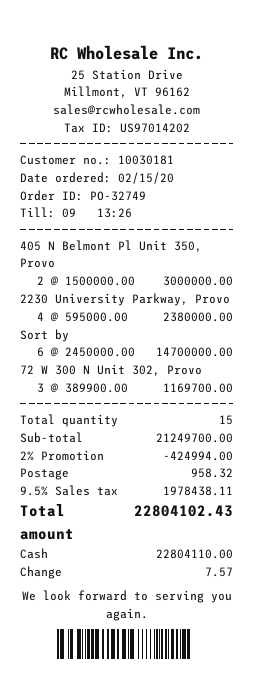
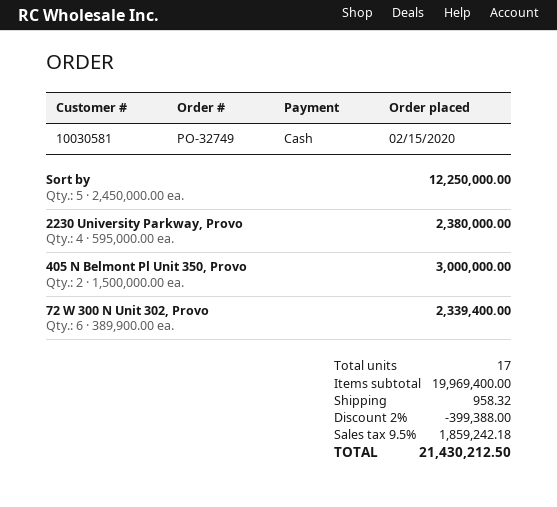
customer number: 10030181 -> 10030581
Sort by: 6 x 2450000.00 = 14700000.00 -> 5 x 2450000.00 = 12250000.00
72 W 300 N Unit 302, Provo: 3 x 389900.00 = 1169700.00 -> 6 x 389900.00 = 2339400.00
total quantity: 15 -> 17
subtotal: 21249700.00 -> 19969400.00
discount: 2% = 424994.00 -> 2% = 399388.00
tax: 9.5% = 1978438.11 -> 9.5% = 1859242.18
total: 22804102.43 -> 21430212.50

